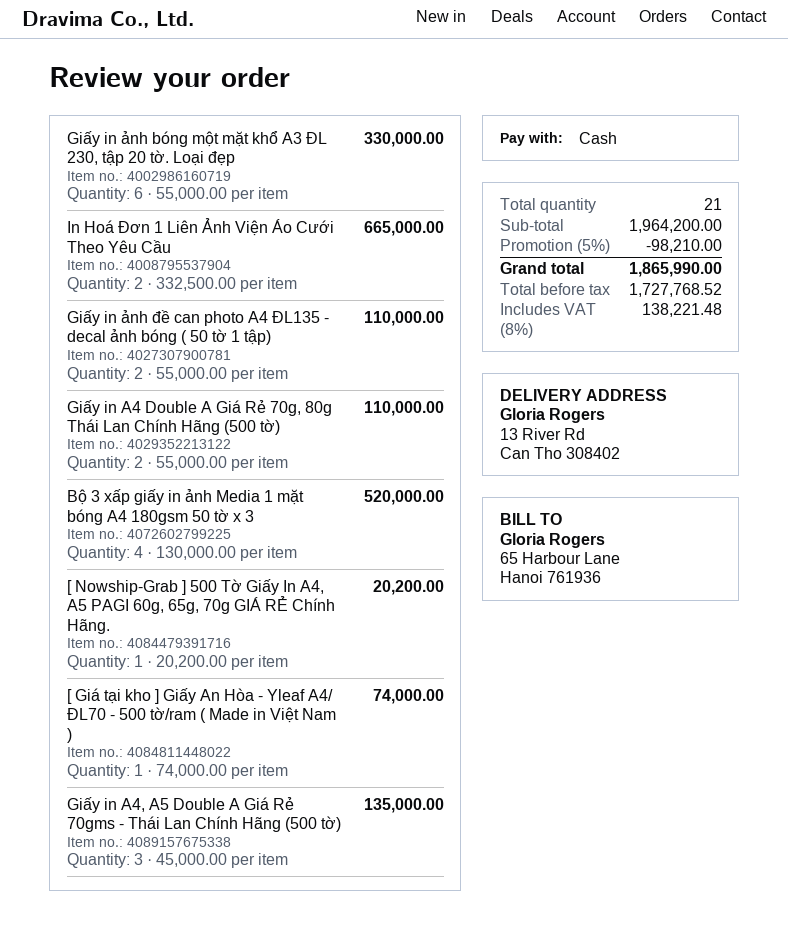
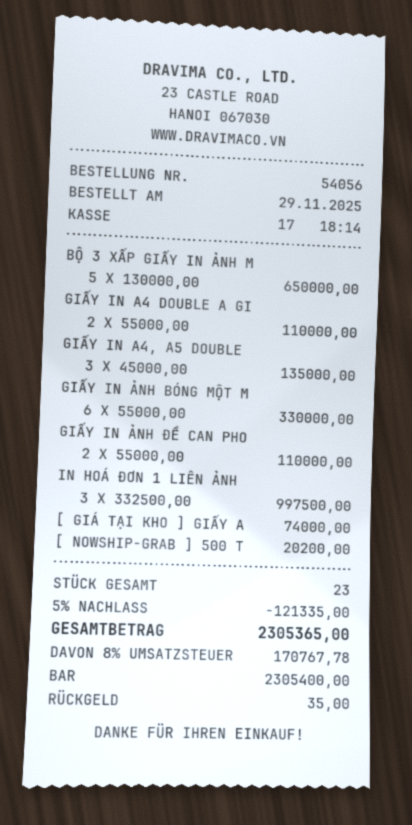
In Hoá Đơn 1 Liên Ảnh Viện Áo Cưới Theo Yêu Cầu: 2 x 332500.00 = 665000.00 -> 3 x 332500.00 = 997500.00
Bộ 3 xấp giấy in ảnh Media 1 mặt bóng A4 180gsm 50 tờ x 3: 4 x 130000.00 = 520000.00 -> 5 x 130000.00 = 650000.00
total quantity: 21 -> 23
discount: 5% = 98210.00 -> 5% = 121335.00
tax: 8% = 138221.48 -> 8% = 170767.78
total: 1865990.00 -> 2305365.00

